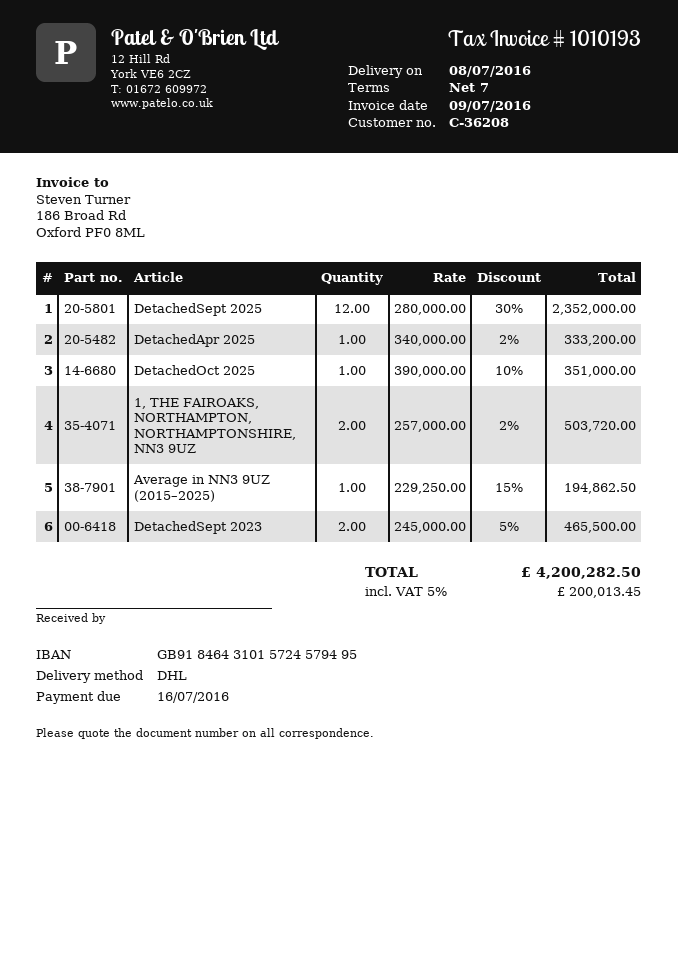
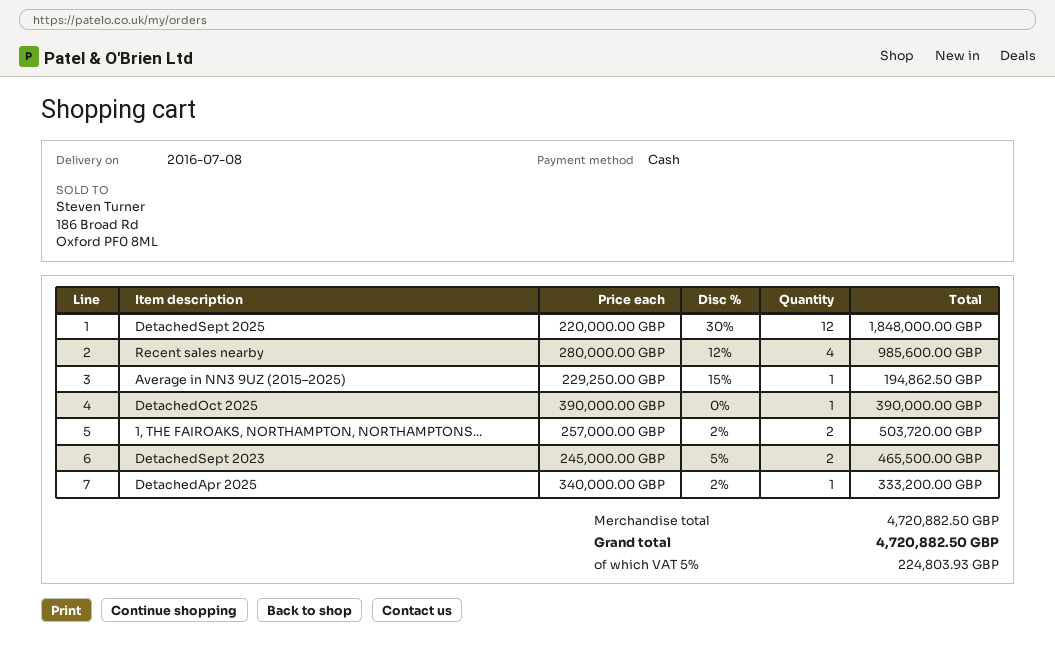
DetachedSept 2025: 12 x 280000.00 - 30% = 2352000.00 -> 12 x 220000.00 - 30% = 1848000.00
DetachedOct 2025: 1 x 390000.00 - 10% = 351000.00 -> 1 x 390000.00 = 390000.00
Recent sales nearby: none -> 4 x 280000.00 - 12% = 985600.00
tax: 5% = 200013.45 -> 5% = 224803.93
total: 4200282.50 -> 4720882.50

